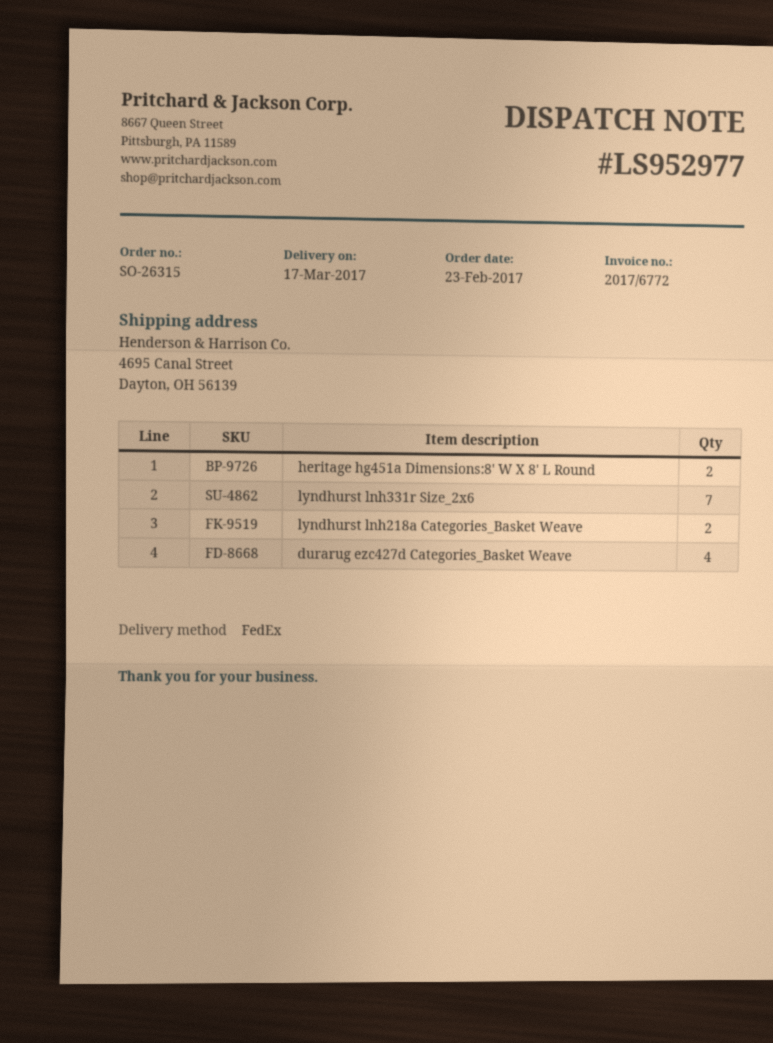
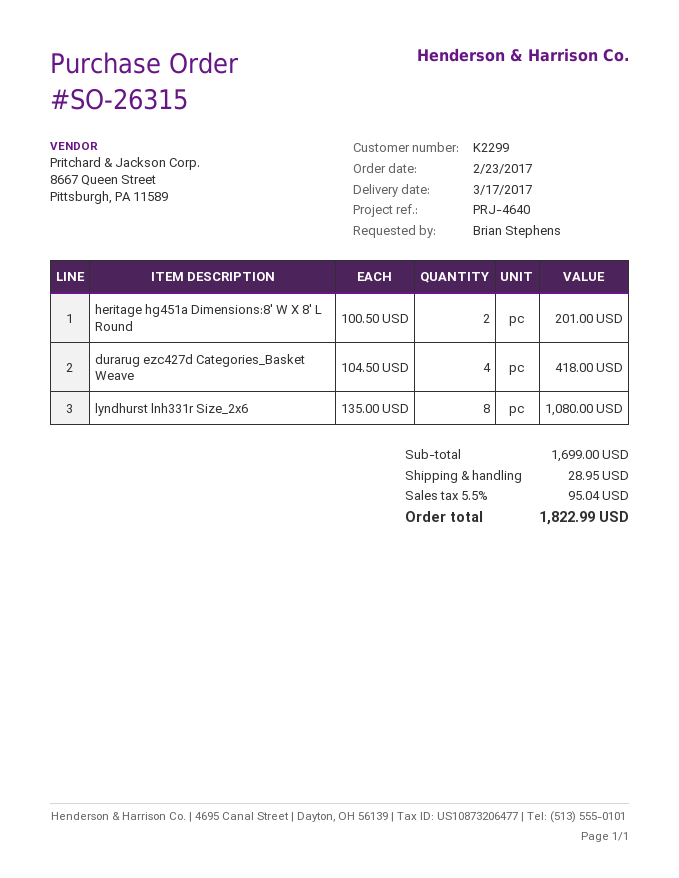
lyndhurst lnh331r Size_2x6: 7 -> 8
lyndhurst lnh218a Categories_Basket Weave: 2 -> none

